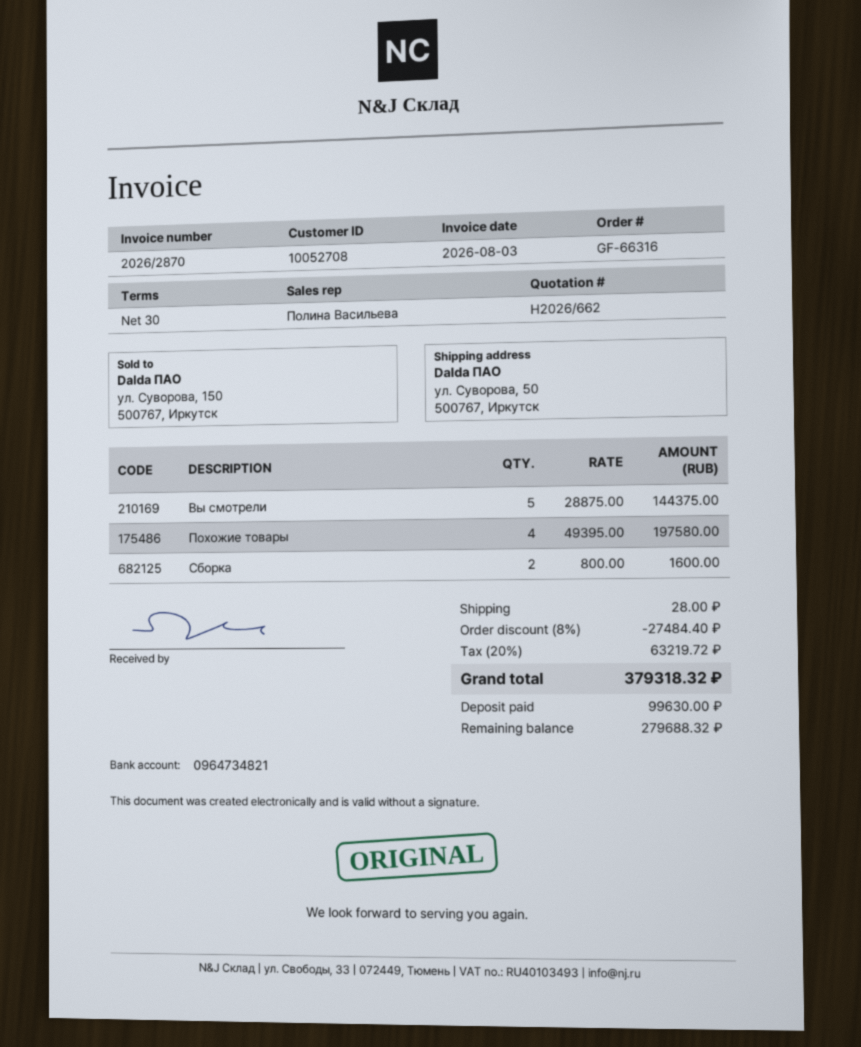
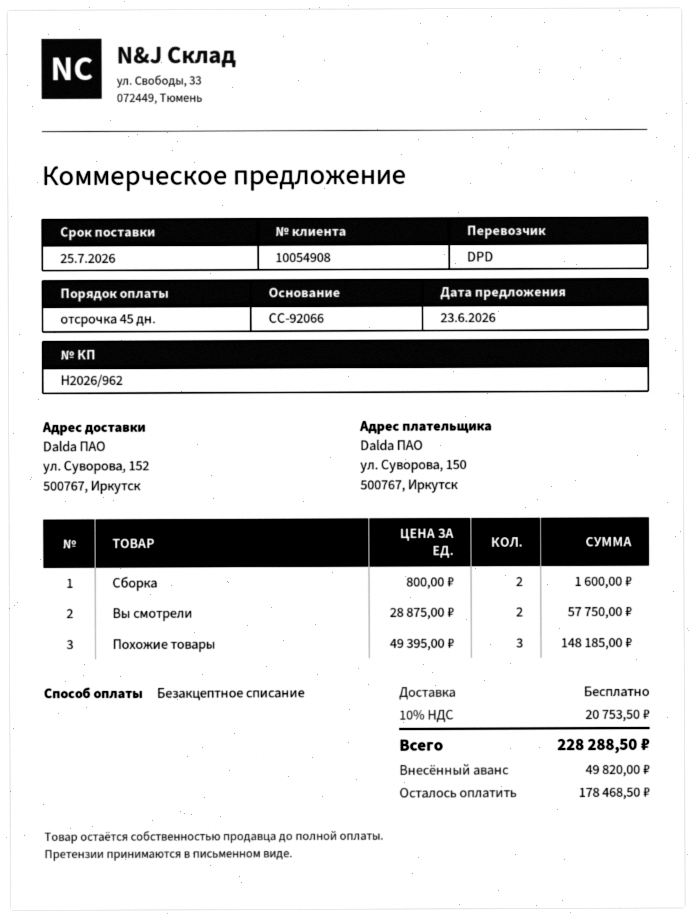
quote number: H2026/662 -> H2026/962
payment terms: 30 days -> 45 days
customer number: 10052708 -> 10054908
ship to: ул. Суворова, 50, 500767, Иркутск -> ул. Суворова, 152, 500767, Иркутск
Вы смотрели: 5 x 28875.00 = 144375.00 -> 2 x 28875.00 = 57750.00
Похожие товары: 4 x 49395.00 = 197580.00 -> 3 x 49395.00 = 148185.00
discount: 8% = 27484.40 -> none
shipping: 28.00 -> 0.00
tax: 20% = 63219.72 -> 10% = 20753.50
total: 379318.32 -> 228288.50
deposit: 99630.00 -> 49820.00
balance: 279688.32 -> 178468.50

